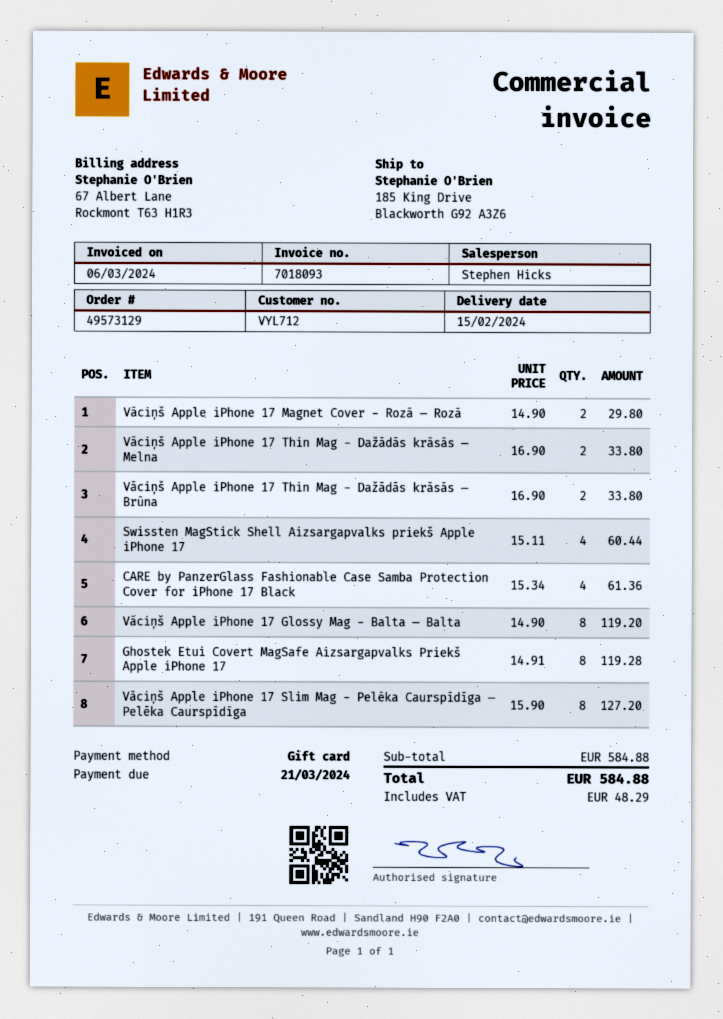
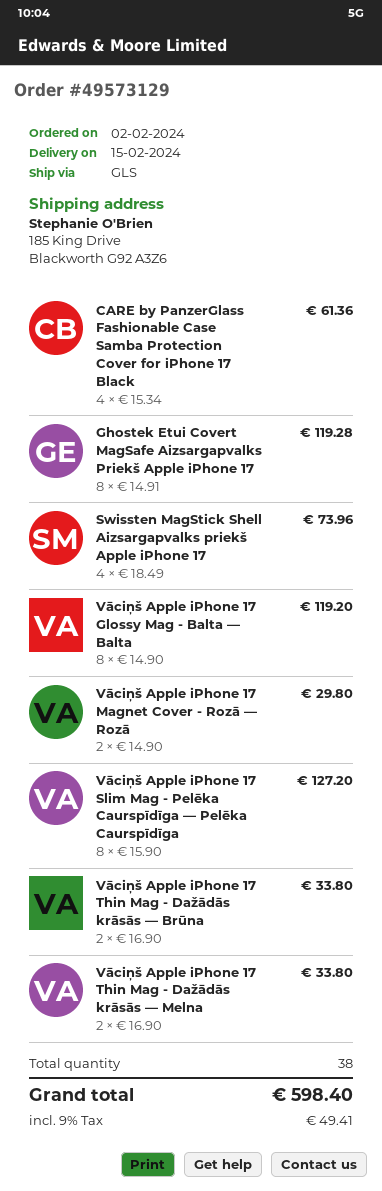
Swissten MagStick Shell Aizsargapvalks priekš Apple iPhone 17: 4 x 15.11 = 60.44 -> 4 x 18.49 = 73.96
tax: 48.29 -> 49.41
total: 584.88 -> 598.40

